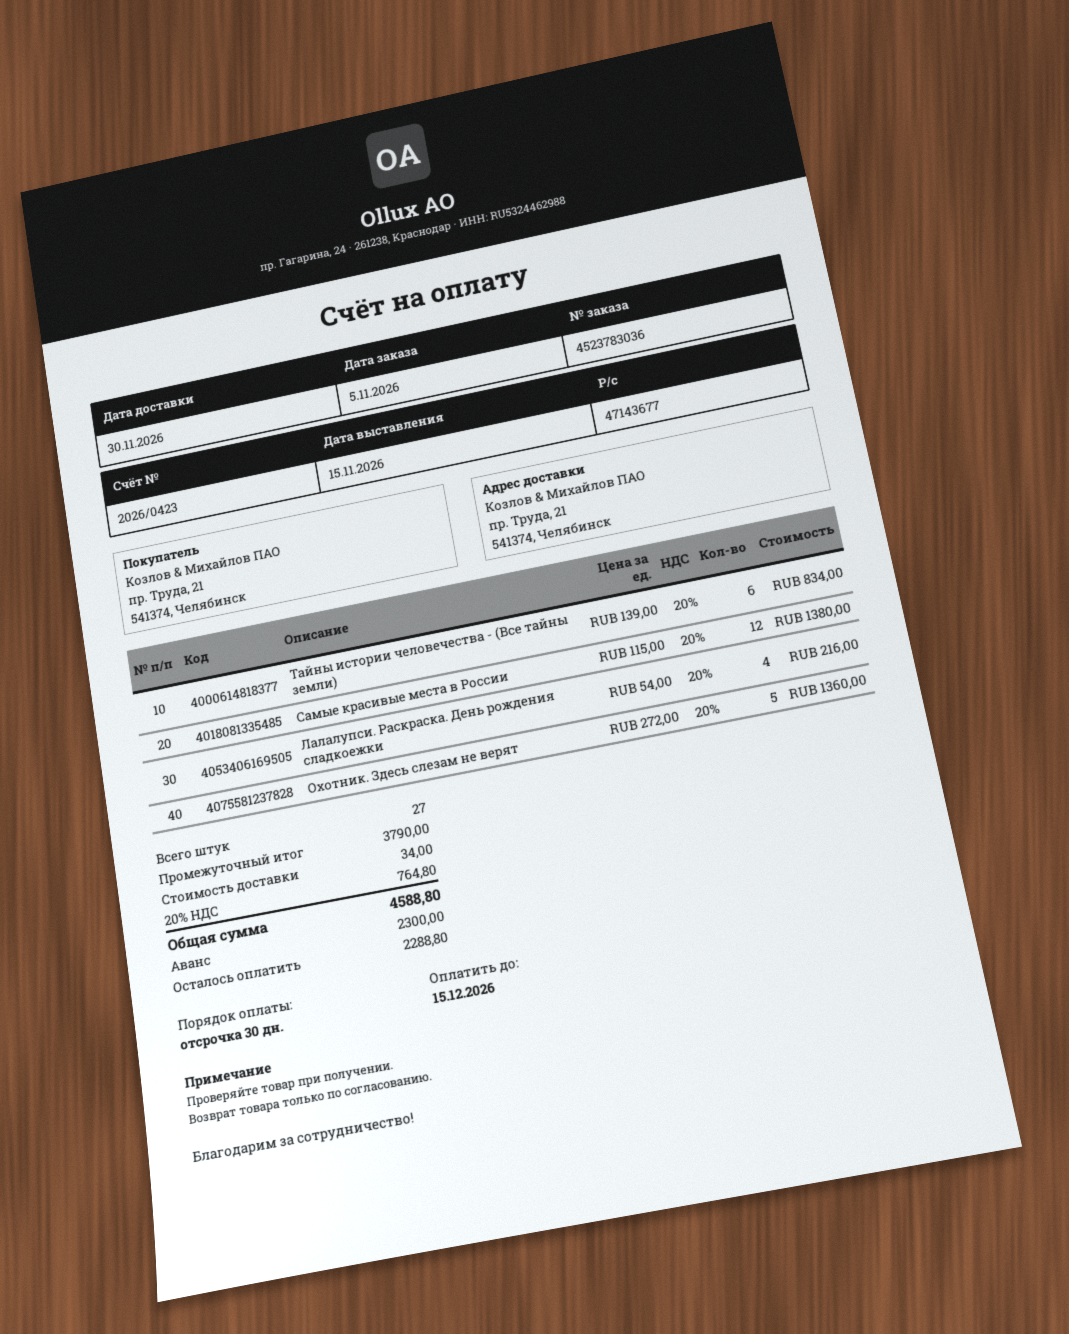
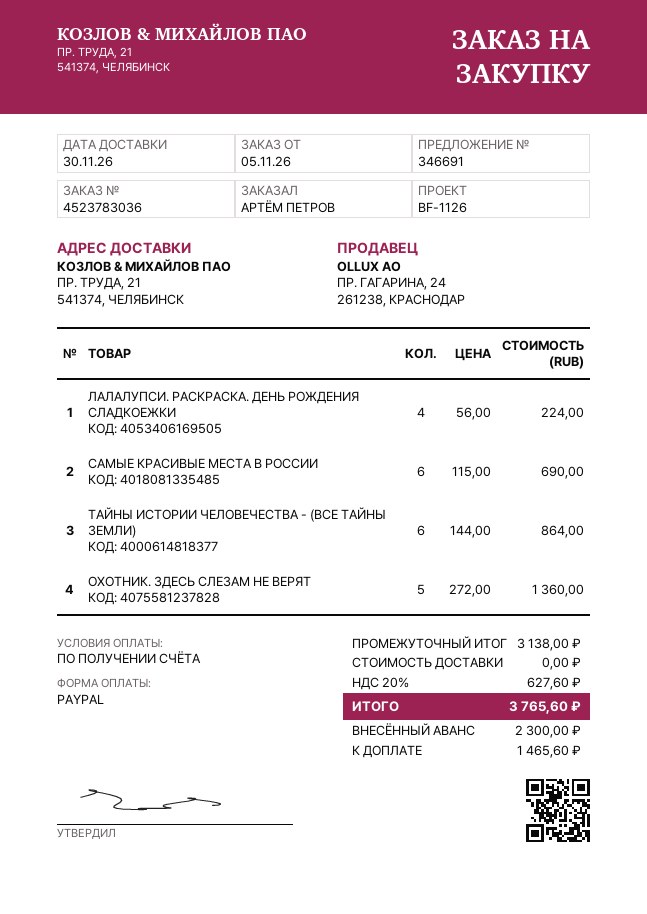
payment terms: 30 days -> on receipt
Тайны истории человечества - (Все тайны земли): 6 x 139.00 = 834.00 -> 6 x 144.00 = 864.00
Самые красивые места в России: 12 x 115.00 = 1380.00 -> 6 x 115.00 = 690.00
Лалалупси. Раскраска. День рождения сладкоежки: 4 x 54.00 = 216.00 -> 4 x 56.00 = 224.00
subtotal: 3790.00 -> 3138.00
shipping: 34.00 -> 0.00
tax: 20% = 764.80 -> 20% = 627.60
total: 4588.80 -> 3765.60
balance: 2288.80 -> 1465.60

